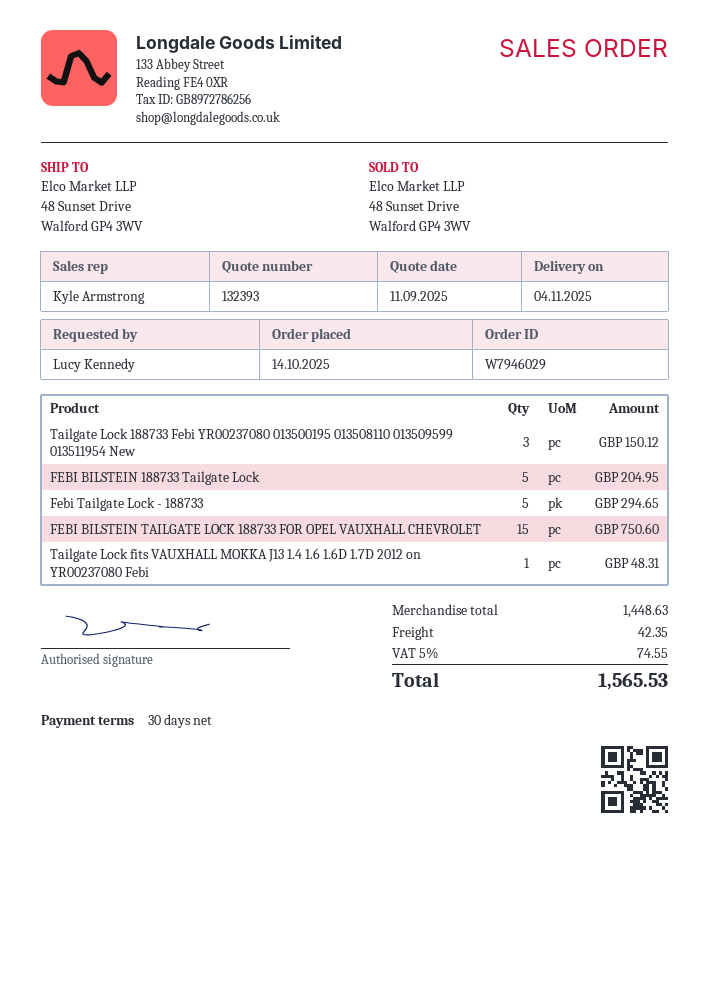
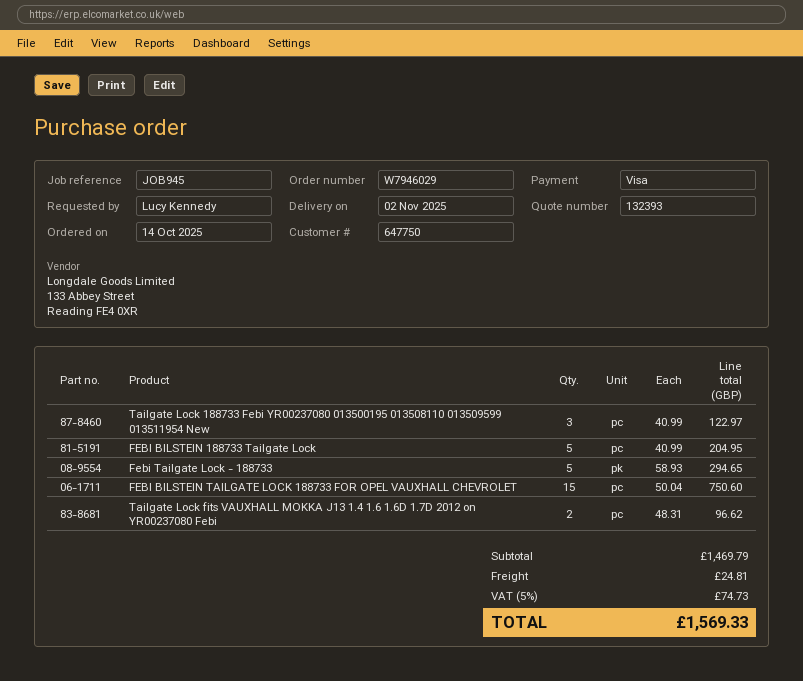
delivery date: 2025-11-04 -> 2025-11-02
Tailgate Lock 188733 Febi YR00237080 013500195 013508110 013509599 013511954 New: 3 for 150.12 -> 3 for 122.97
Tailgate Lock fits VAUXHALL MOKKA J13 1.4 1.6 1.6D 1.7D 2012 on YR00237080 Febi: 1 for 48.31 -> 2 for 96.62
subtotal: 1448.63 -> 1469.79
shipping: 42.35 -> 24.81
tax: 5% = 74.55 -> 5% = 74.73
total: 1565.53 -> 1569.33

